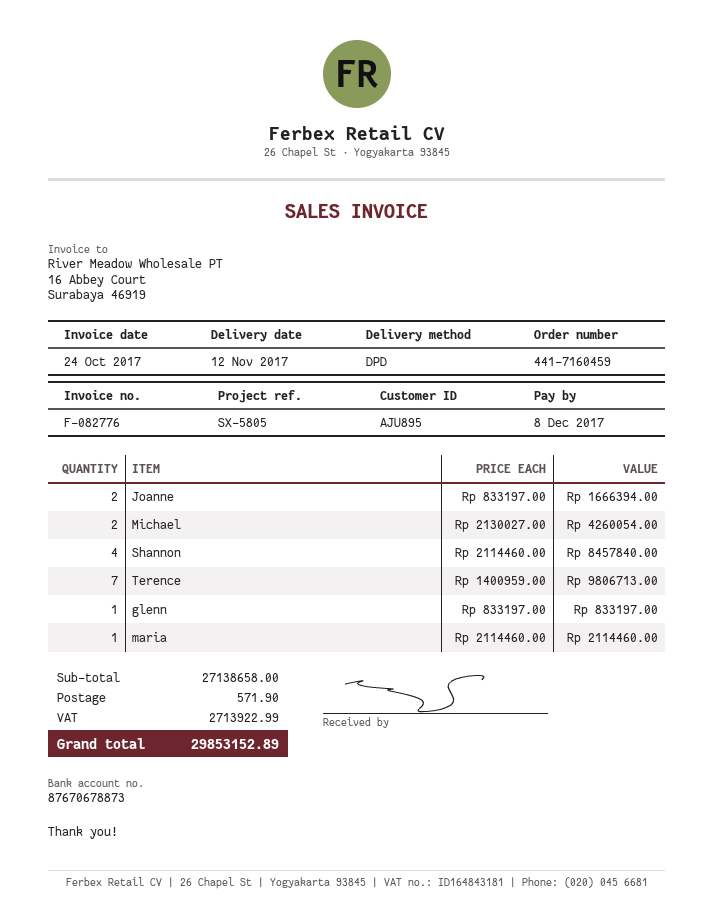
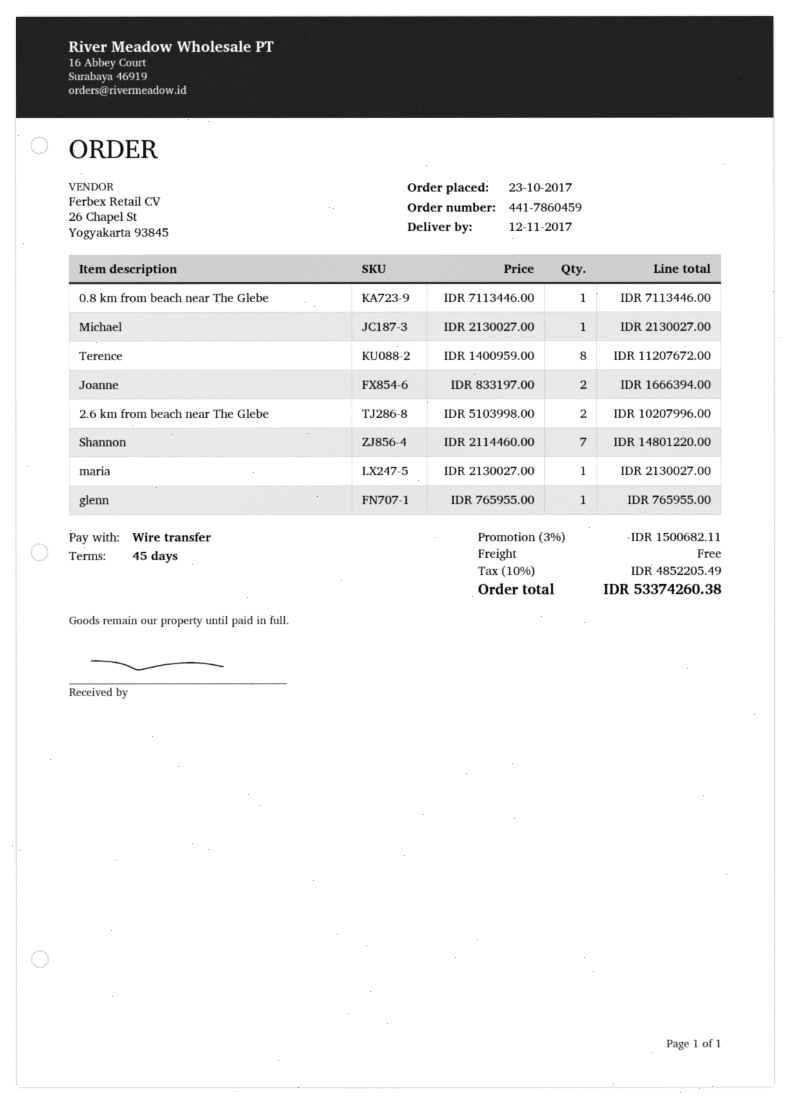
order number: 441-7160459 -> 441-7860459
Michael: 2 x 2130027.00 = 4260054.00 -> 1 x 2130027.00 = 2130027.00
Shannon: 4 x 2114460.00 = 8457840.00 -> 7 x 2114460.00 = 14801220.00
Terence: 7 x 1400959.00 = 9806713.00 -> 8 x 1400959.00 = 11207672.00
glenn: 1 x 833197.00 = 833197.00 -> 1 x 765955.00 = 765955.00
maria: 1 x 2114460.00 = 2114460.00 -> 1 x 2130027.00 = 2130027.00
0.8 km from beach near The Glebe: none -> 1 x 7113446.00 = 7113446.00
2.6 km from beach near The Glebe: none -> 2 x 5103998.00 = 10207996.00
discount: none -> 3% = 1500682.11
shipping: 571.90 -> 0.00
tax: 2713922.99 -> 4852205.49
total: 29853152.89 -> 53374260.38

